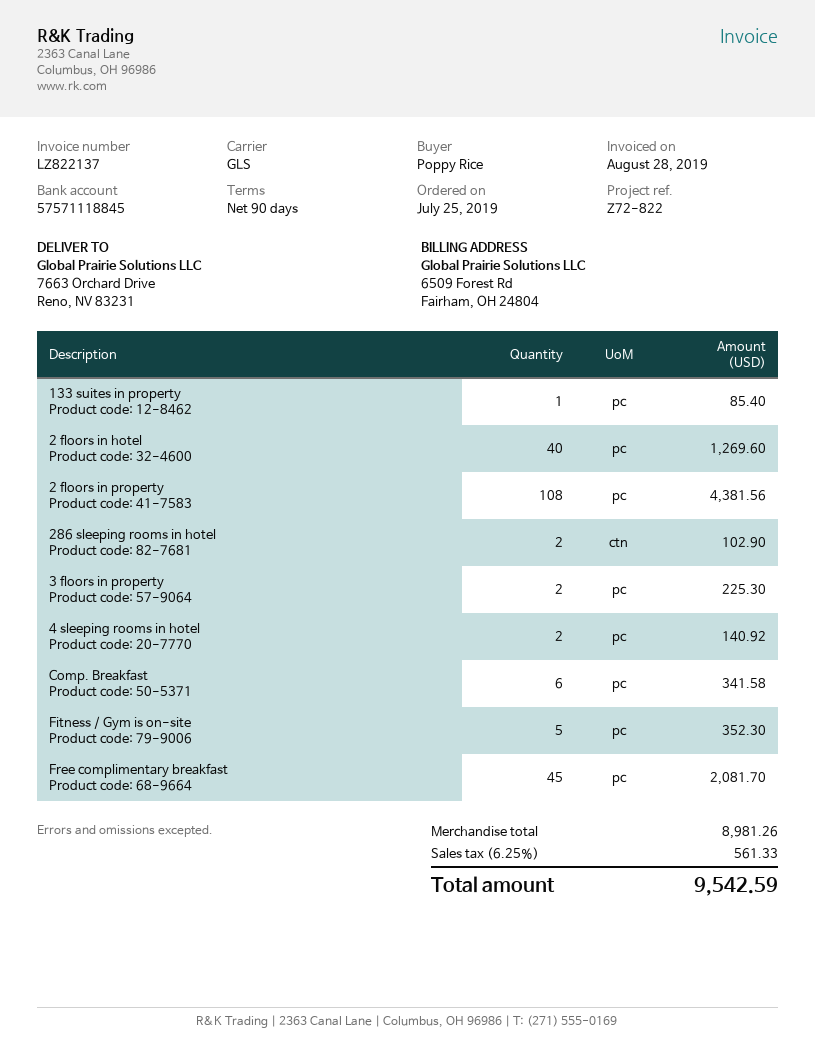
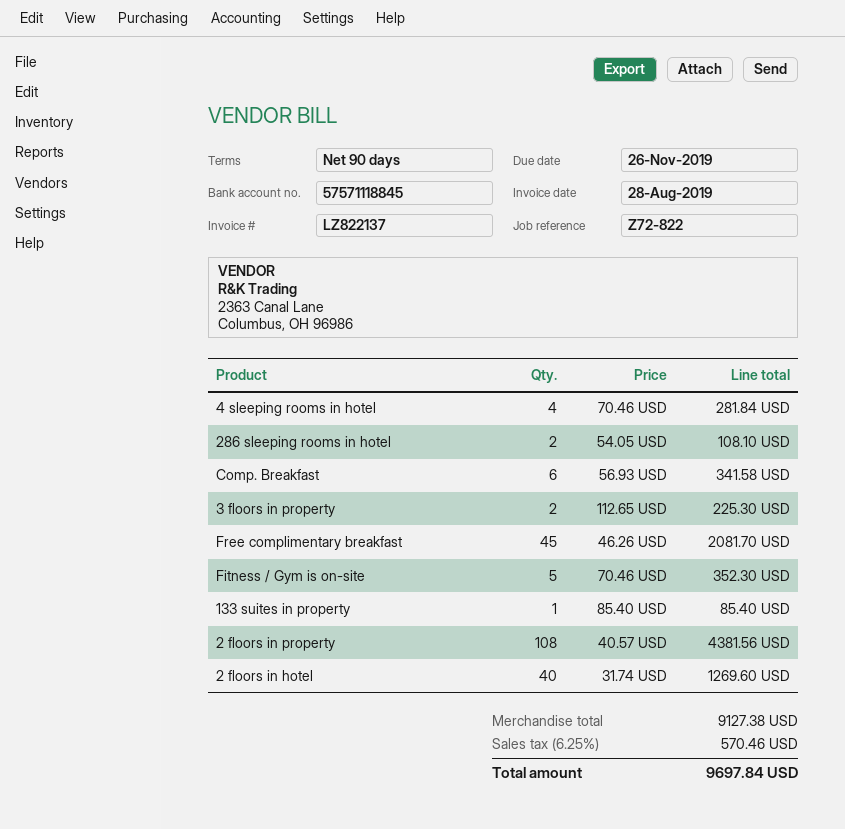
286 sleeping rooms in hotel: 2 for 102.90 -> 2 for 108.10
4 sleeping rooms in hotel: 2 for 140.92 -> 4 for 281.84
subtotal: 8981.26 -> 9127.38
tax: 6.25% = 561.33 -> 6.25% = 570.46
total: 9542.59 -> 9697.84

